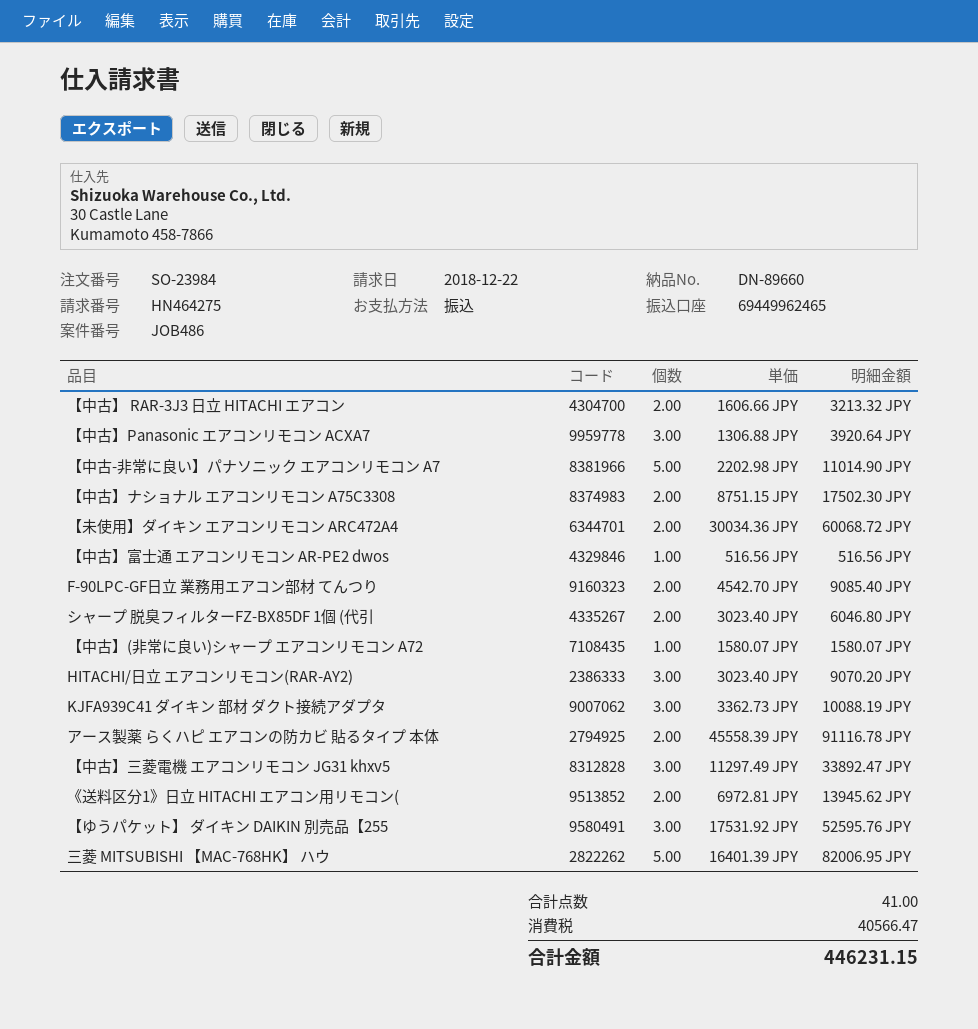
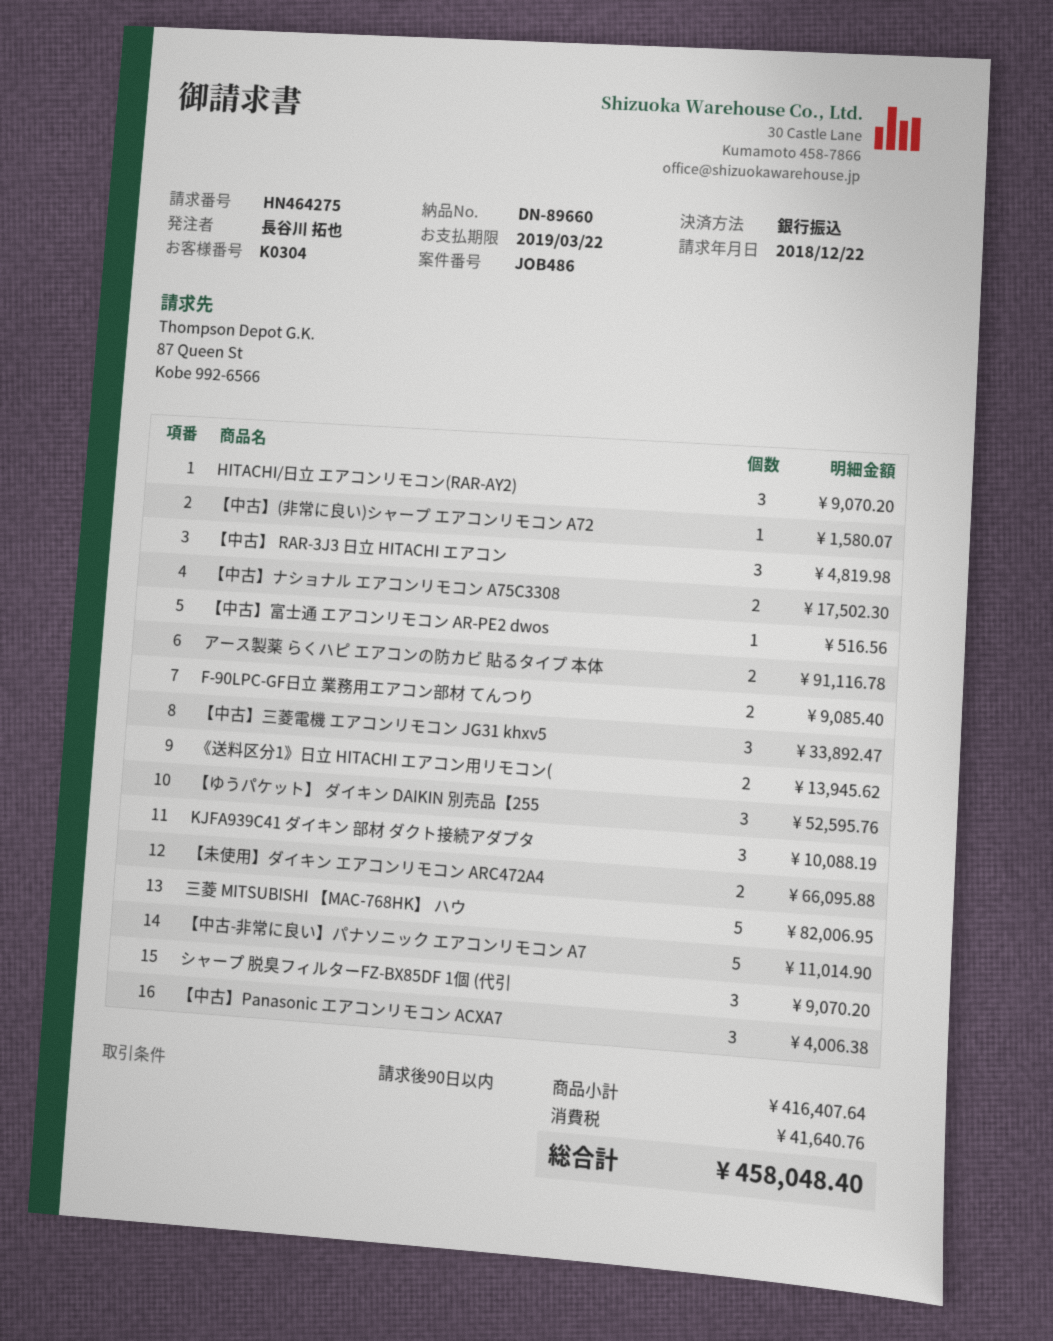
【中古】 RAR-3J3 日立 HITACHI エアコン: 2 for 3213.32 -> 3 for 4819.98
【中古】Panasonic エアコンリモコン ACXA7: 3 for 3920.64 -> 3 for 4006.38
【未使用】ダイキン エアコンリモコン ARC472A4: 2 for 60068.72 -> 2 for 66095.88
シャープ 脱臭フィルターFZ-BX85DF 1個 (代引: 2 for 6046.80 -> 3 for 9070.20
tax: 40566.47 -> 41640.76
total: 446231.15 -> 458048.40

